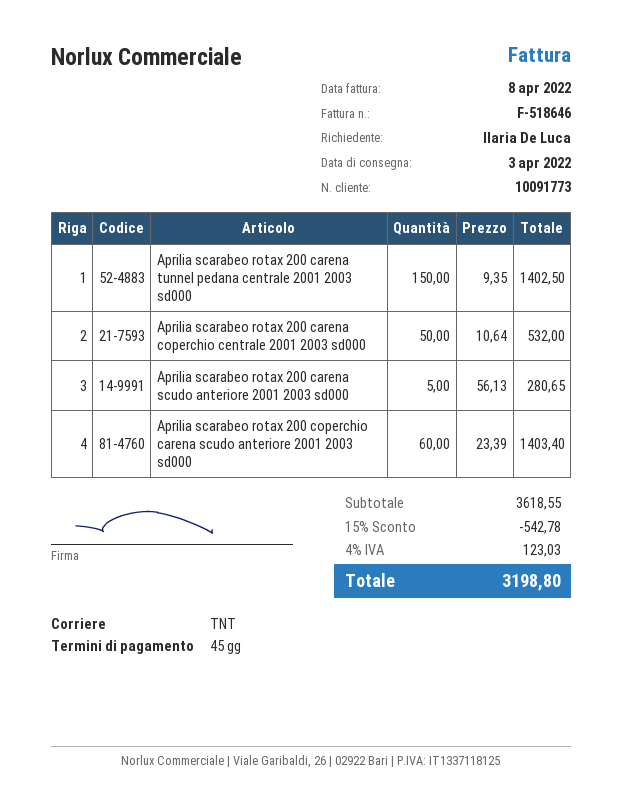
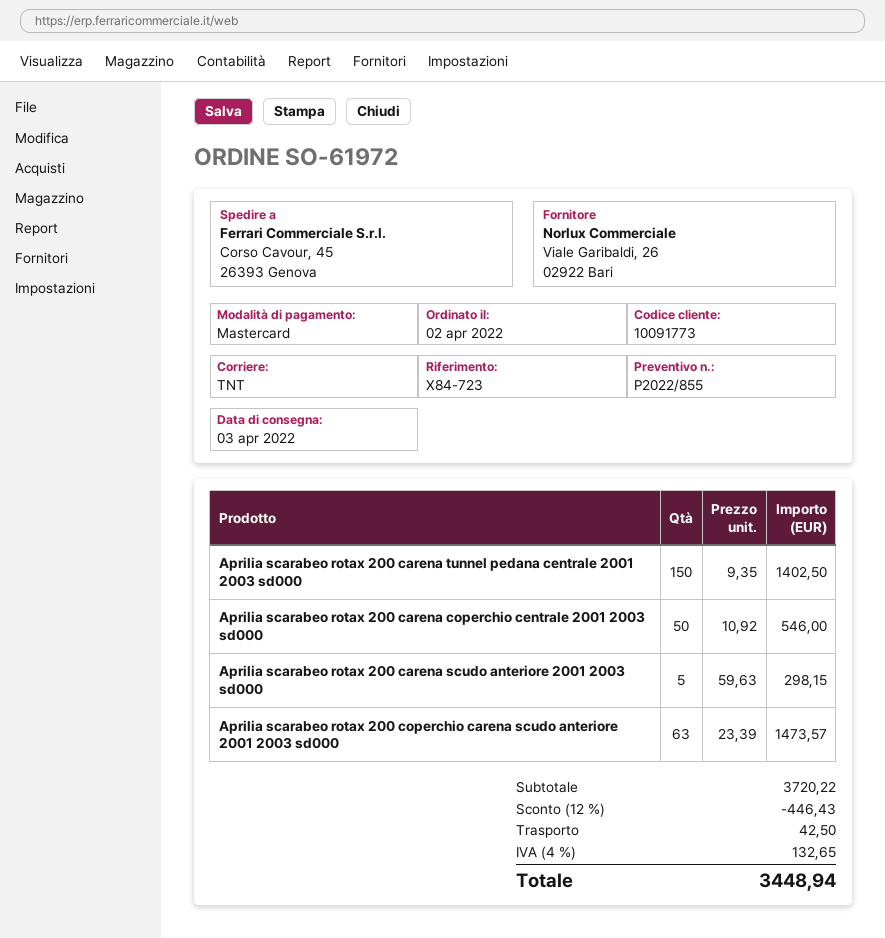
Aprilia scarabeo rotax 200 carena coperchio centrale 2001 2003 sd000: 50 x 10.64 = 532.00 -> 50 x 10.92 = 546.00
Aprilia scarabeo rotax 200 carena scudo anteriore 2001 2003 sd000: 5 x 56.13 = 280.65 -> 5 x 59.63 = 298.15
Aprilia scarabeo rotax 200 coperchio carena scudo anteriore 2001 2003 sd000: 60 x 23.39 = 1403.40 -> 63 x 23.39 = 1473.57
subtotal: 3618.55 -> 3720.22
discount: 15% = 542.78 -> 12% = 446.43
shipping: none -> 42.50
tax: 4% = 123.03 -> 4% = 132.65
total: 3198.80 -> 3448.94

